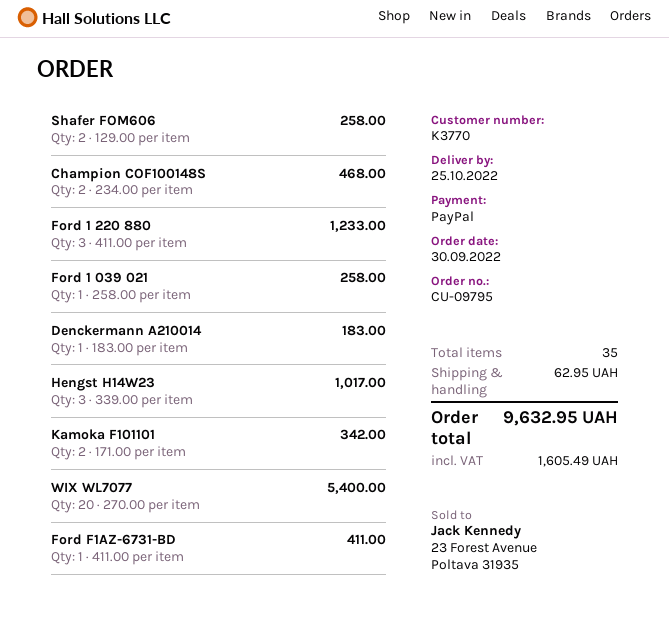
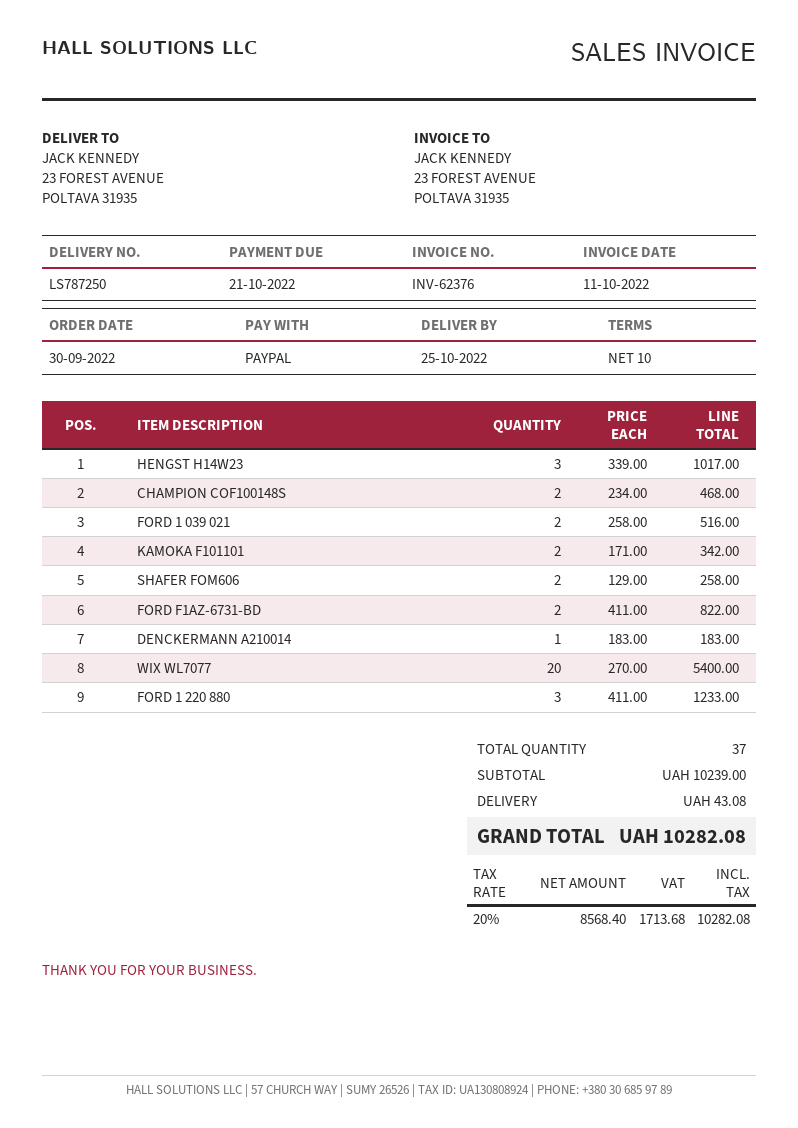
Ford 1 039 021: 1 x 258.00 = 258.00 -> 2 x 258.00 = 516.00
Ford F1AZ-6731-BD: 1 x 411.00 = 411.00 -> 2 x 411.00 = 822.00
total quantity: 35 -> 37
shipping: 62.95 -> 43.08
tax: 1605.49 -> 1713.68
total: 9632.95 -> 10282.08

